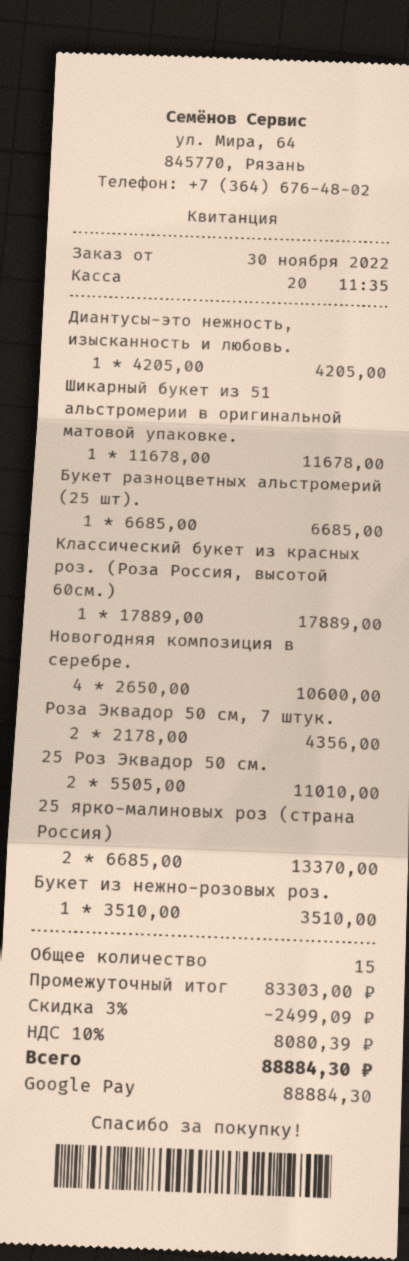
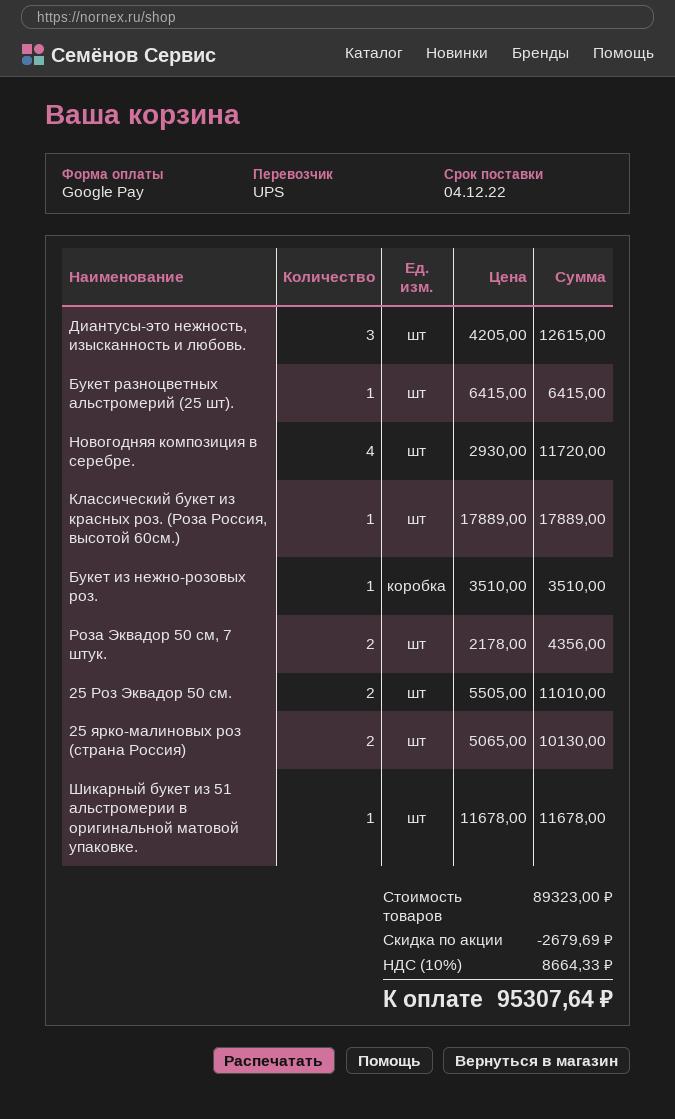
Диантусы-это нежность, изысканность и любовь.: 1 x 4205.00 = 4205.00 -> 3 x 4205.00 = 12615.00
Букет разноцветных альстромерий (25 шт).: 1 x 6685.00 = 6685.00 -> 1 x 6415.00 = 6415.00
Новогодняя композиция в серебре.: 4 x 2650.00 = 10600.00 -> 4 x 2930.00 = 11720.00
25 ярко-малиновых роз (страна Россия): 2 x 6685.00 = 13370.00 -> 2 x 5065.00 = 10130.00
subtotal: 83303.00 -> 89323.00
discount: 2499.09 -> 2679.69
tax: 10% = 8080.39 -> 10% = 8664.33
total: 88884.30 -> 95307.64

